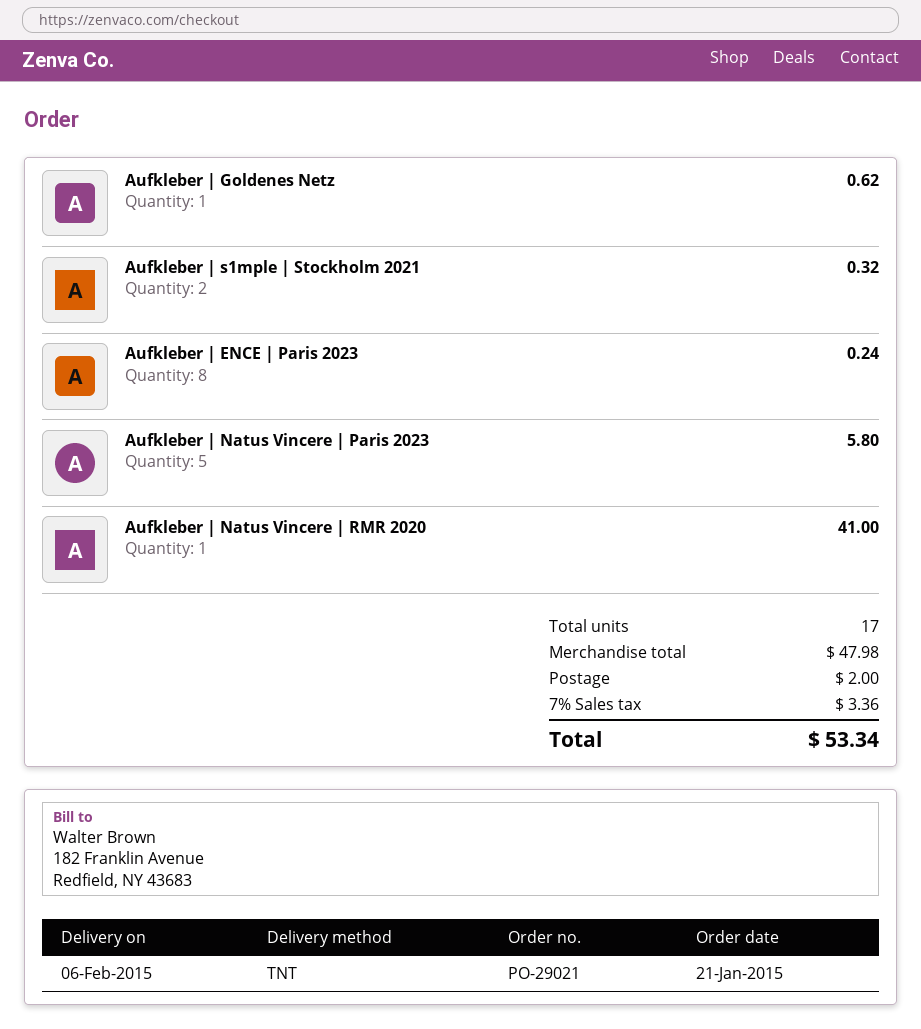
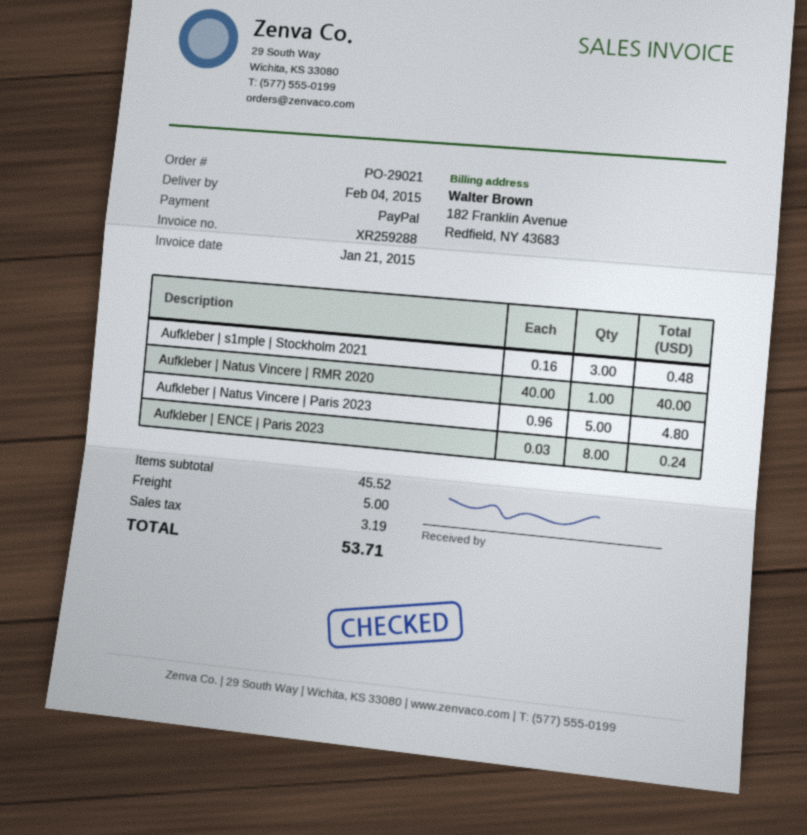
delivery date: 2015-02-06 -> 2015-02-04
Aufkleber | Goldenes Netz: 1 for 0.62 -> none
Aufkleber | s1mple | Stockholm 2021: 2 for 0.32 -> 3 for 0.48
Aufkleber | Natus Vincere | Paris 2023: 5 for 5.80 -> 5 for 4.80
Aufkleber | Natus Vincere | RMR 2020: 1 for 41.00 -> 1 for 40.00
subtotal: 47.98 -> 45.52
shipping: 2.00 -> 5.00
tax: 3.36 -> 3.19
total: 53.34 -> 53.71

